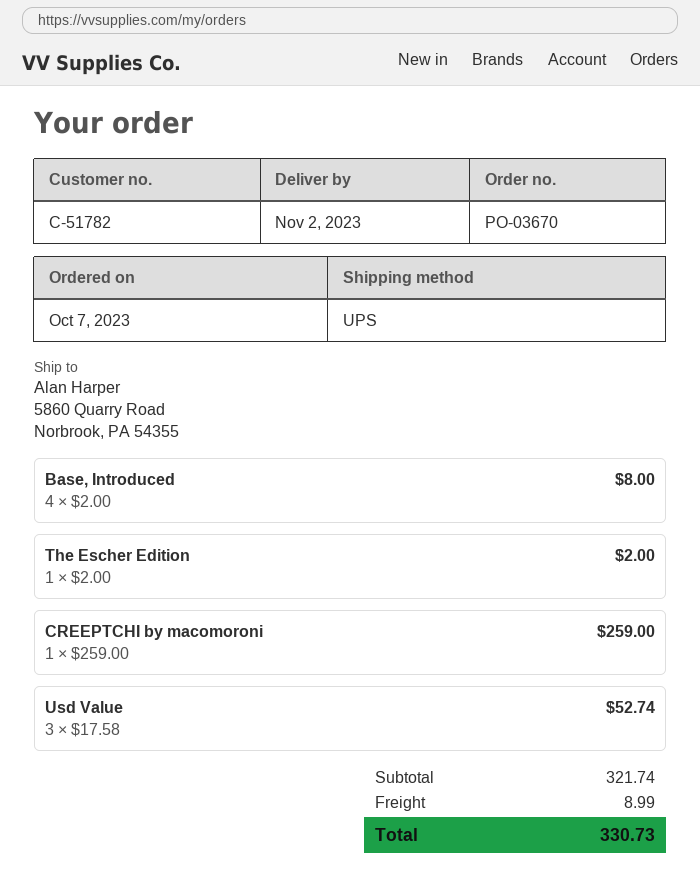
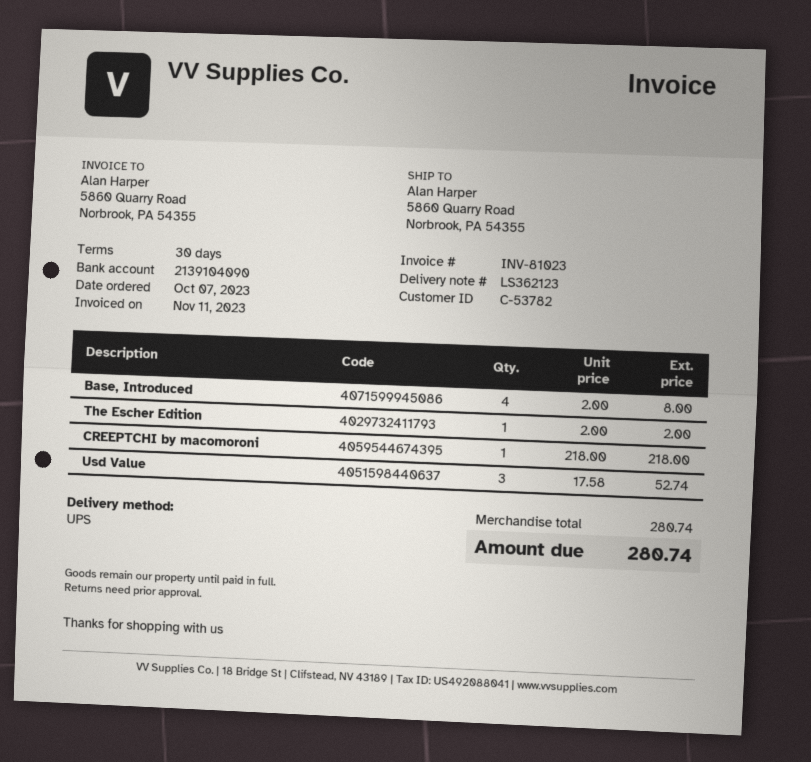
customer number: C-51782 -> C-53782
CREEPTCHI by macomoroni: 1 x 259.00 = 259.00 -> 1 x 218.00 = 218.00
subtotal: 321.74 -> 280.74
shipping: 8.99 -> none
total: 330.73 -> 280.74

